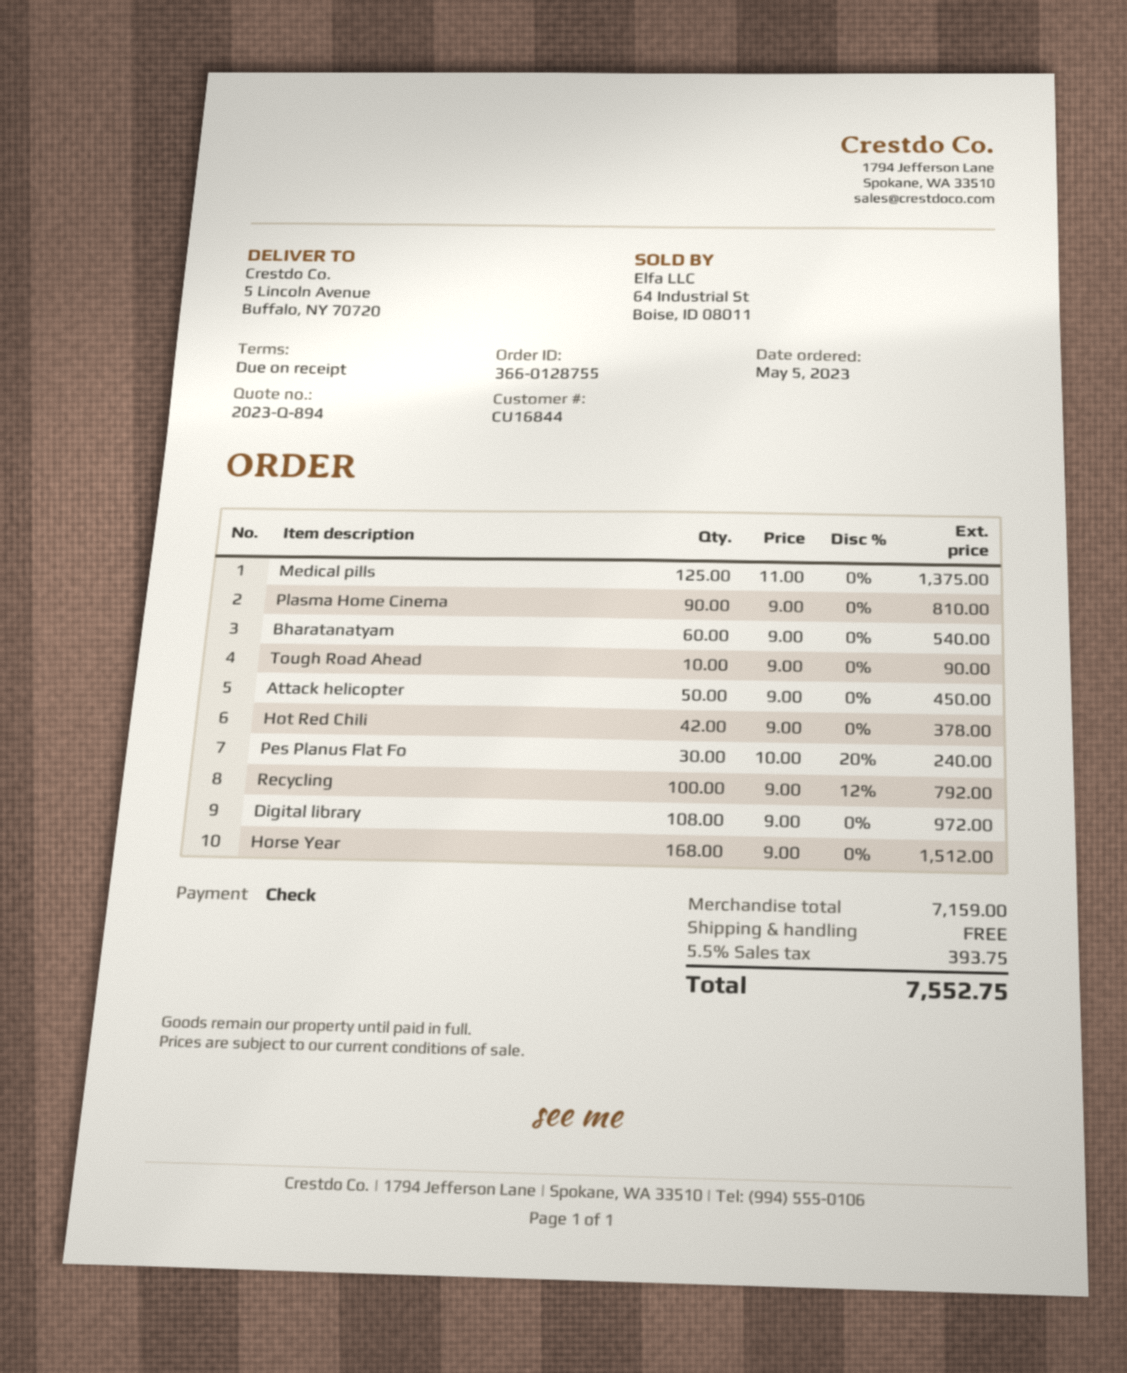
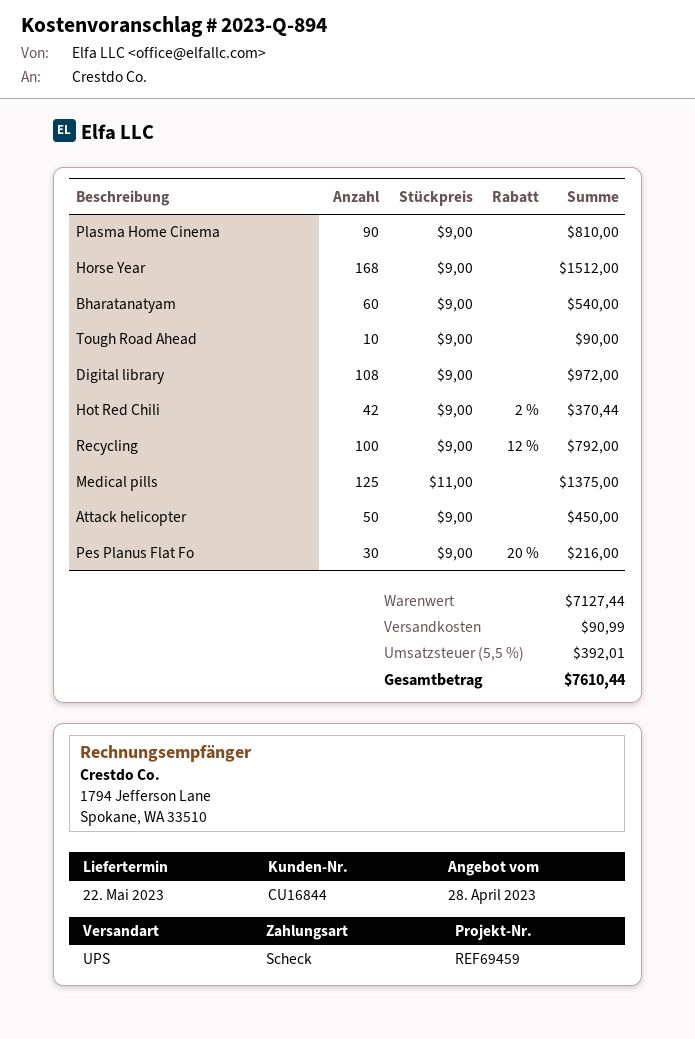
Hot Red Chili: 42 x 9.00 = 378.00 -> 42 x 9.00 - 2% = 370.44
Pes Planus Flat Fo: 30 x 10.00 - 20% = 240.00 -> 30 x 9.00 - 20% = 216.00
subtotal: 7159.00 -> 7127.44
shipping: 0.00 -> 90.99
tax: 5.5% = 393.75 -> 5.5% = 392.01
total: 7552.75 -> 7610.44

